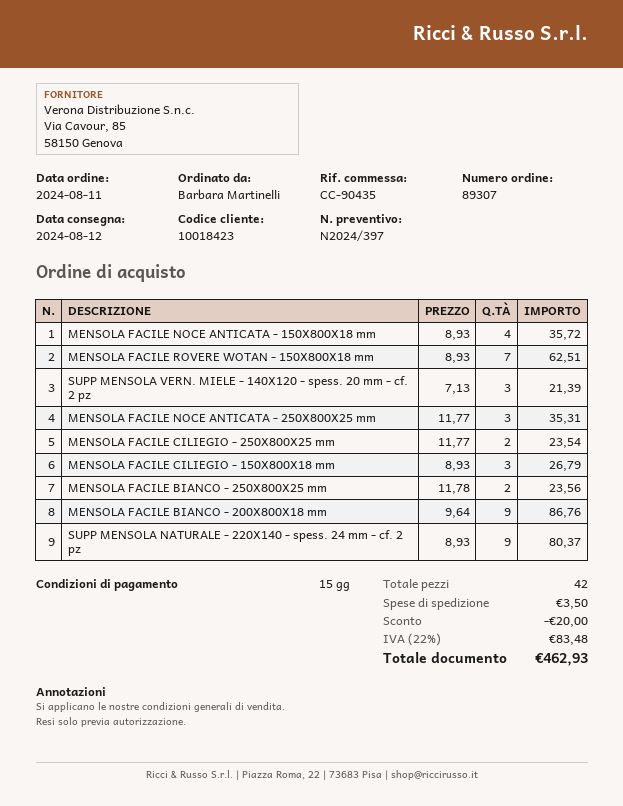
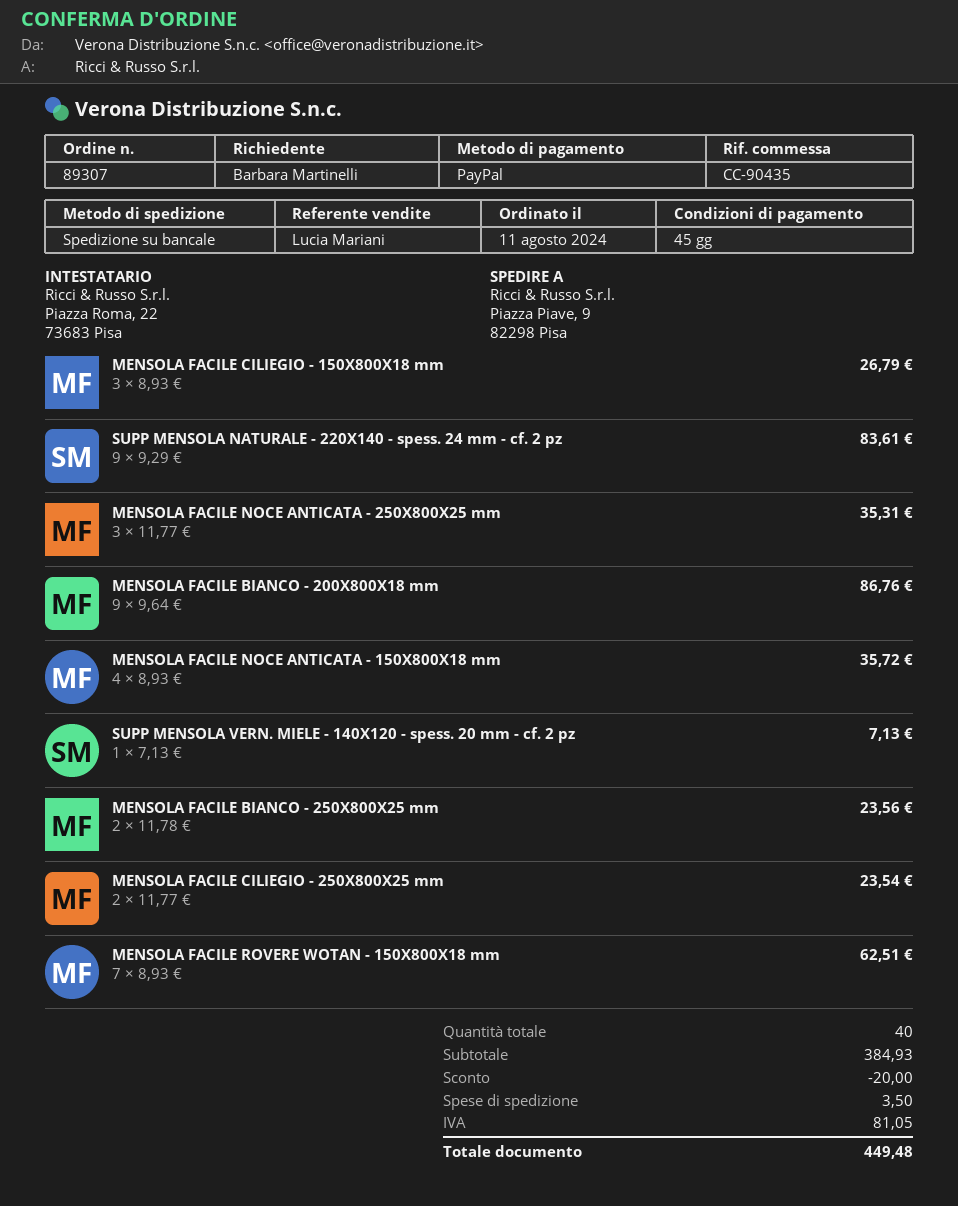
payment terms: 15 days -> 45 days
SUPP MENSOLA VERN. MIELE - 140X120 - spess. 20 mm - cf. 2 pz: 3 x 7.13 = 21.39 -> 1 x 7.13 = 7.13
SUPP MENSOLA NATURALE - 220X140 - spess. 24 mm - cf. 2 pz: 9 x 8.93 = 80.37 -> 9 x 9.29 = 83.61
total quantity: 42 -> 40
tax: 83.48 -> 81.05
total: 462.93 -> 449.48

